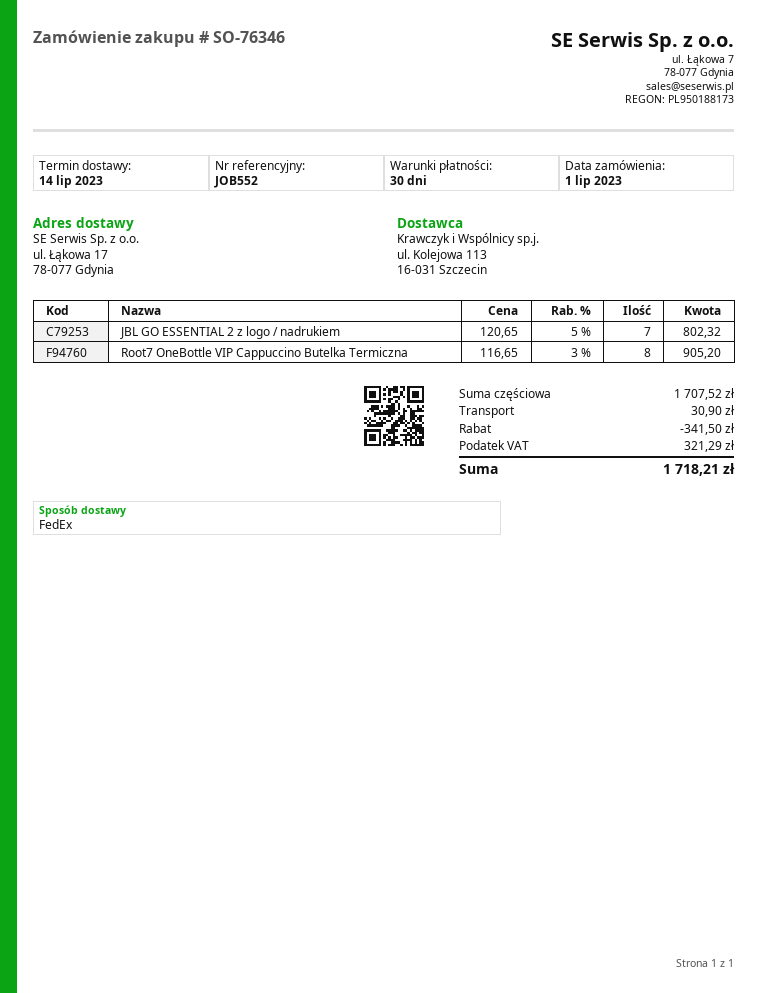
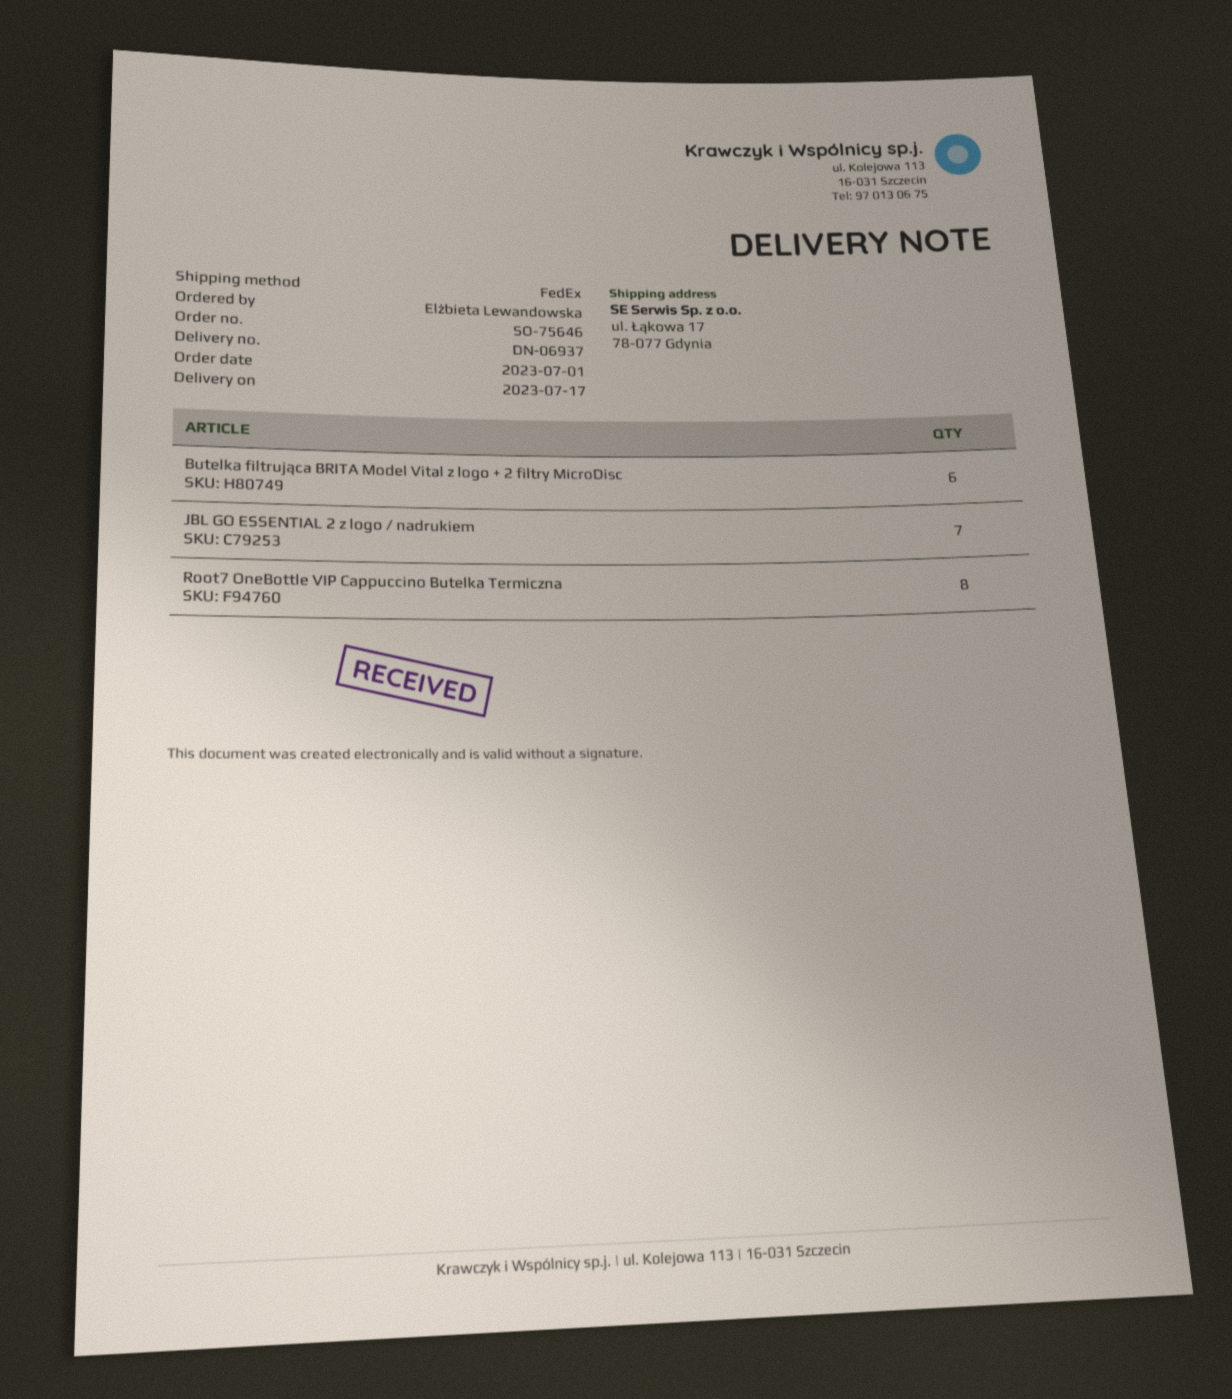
order number: SO-76346 -> SO-75646
delivery date: 2023-07-14 -> 2023-07-17
Butelka filtrująca BRITA Model Vital z logo + 2 filtry MicroDisc: none -> 6

